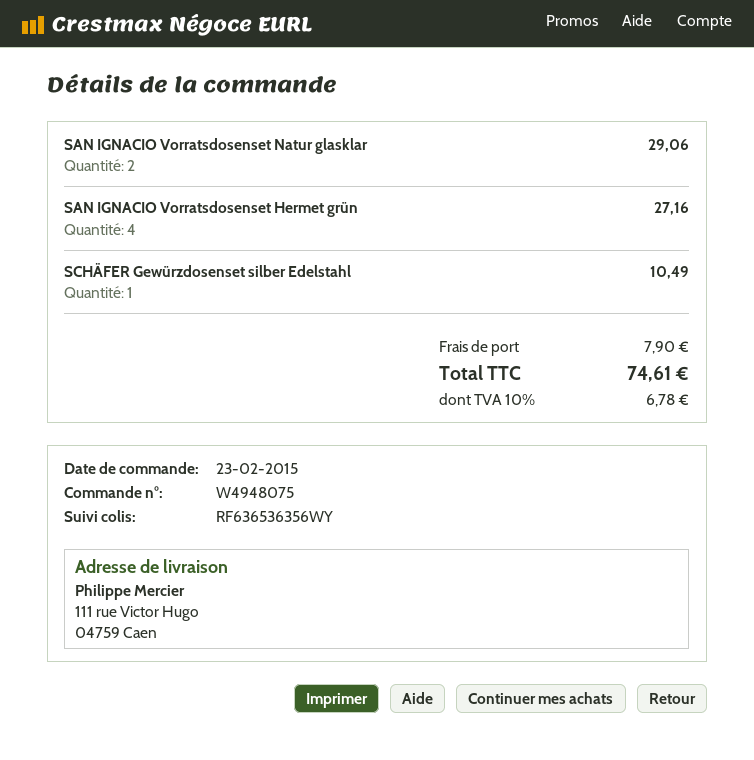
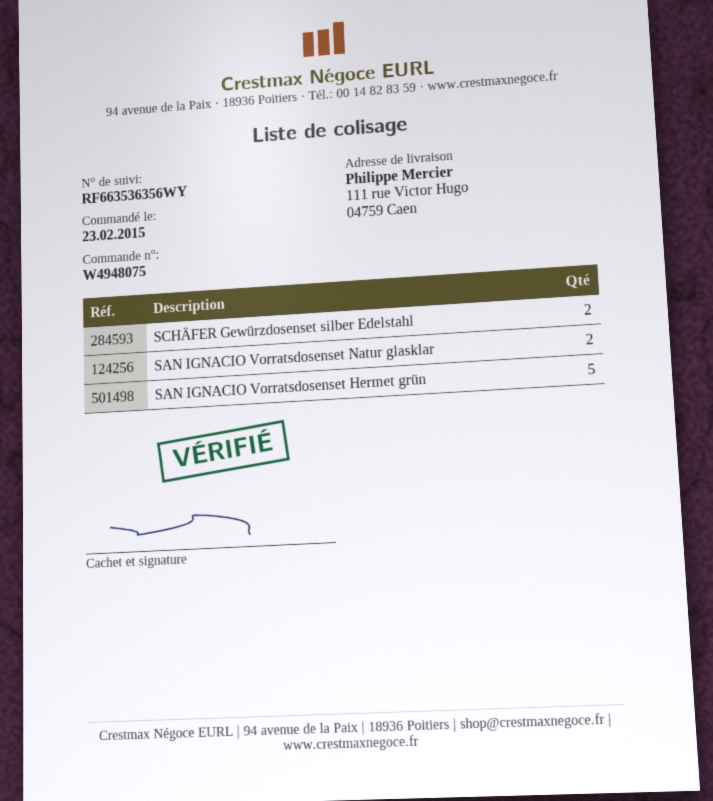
tracking number: RF636536356WY -> RF663536356WY
SAN IGNACIO Vorratsdosenset Hermet grün: 4 -> 5
SCHÄFER Gewürzdosenset silber Edelstahl: 1 -> 2

